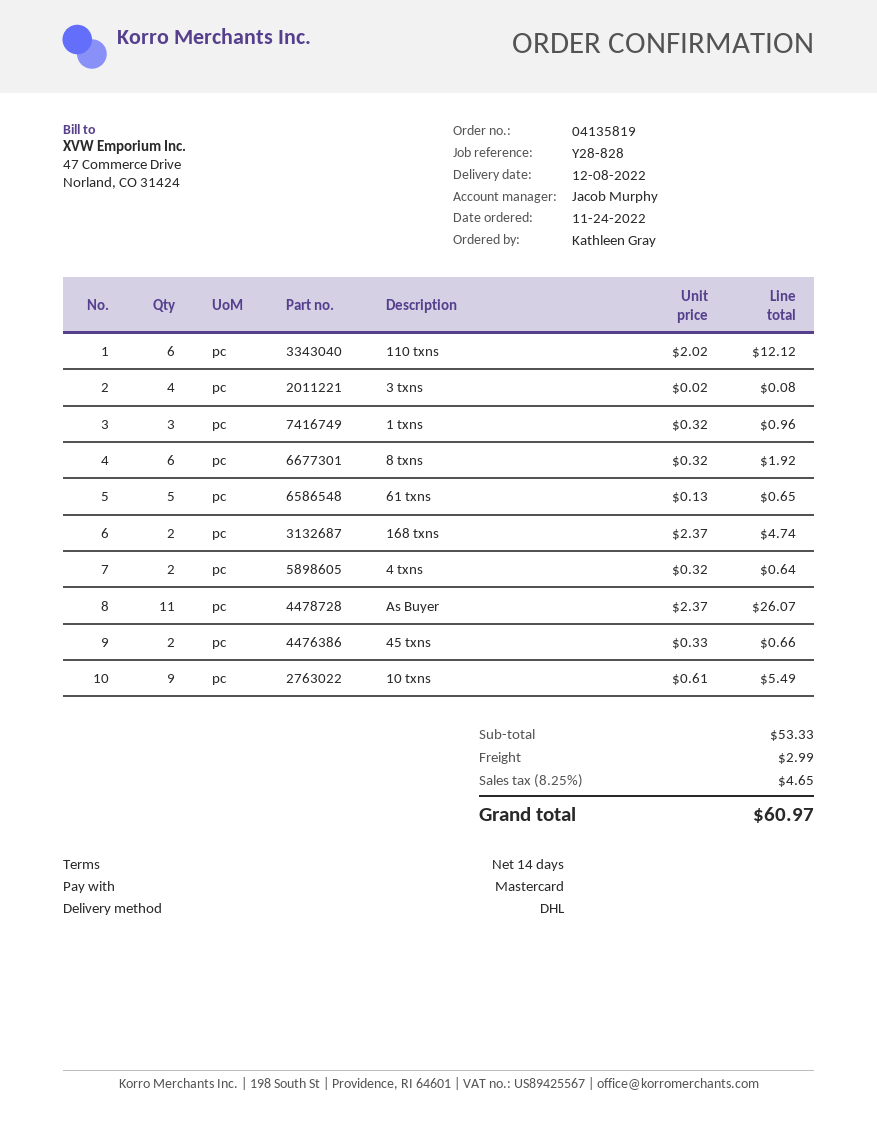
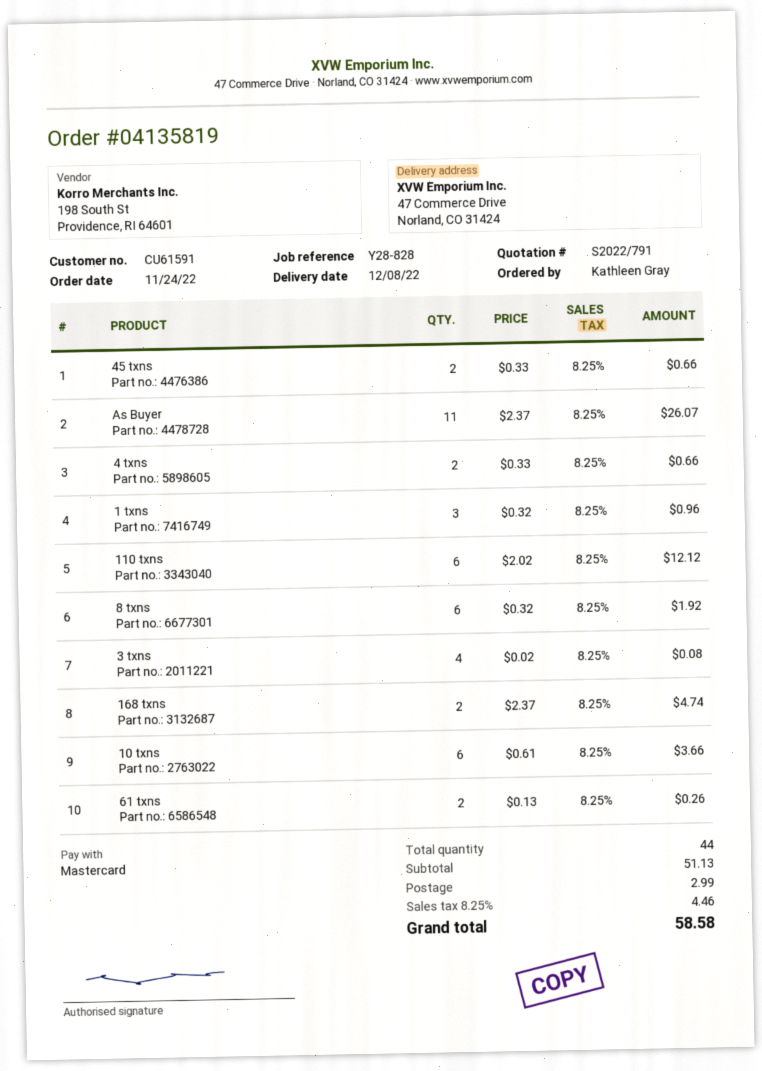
61 txns: 5 x 0.13 = 0.65 -> 2 x 0.13 = 0.26
4 txns: 2 x 0.32 = 0.64 -> 2 x 0.33 = 0.66
10 txns: 9 x 0.61 = 5.49 -> 6 x 0.61 = 3.66
subtotal: 53.33 -> 51.13
tax: 8.25% = 4.65 -> 8.25% = 4.46
total: 60.97 -> 58.58

